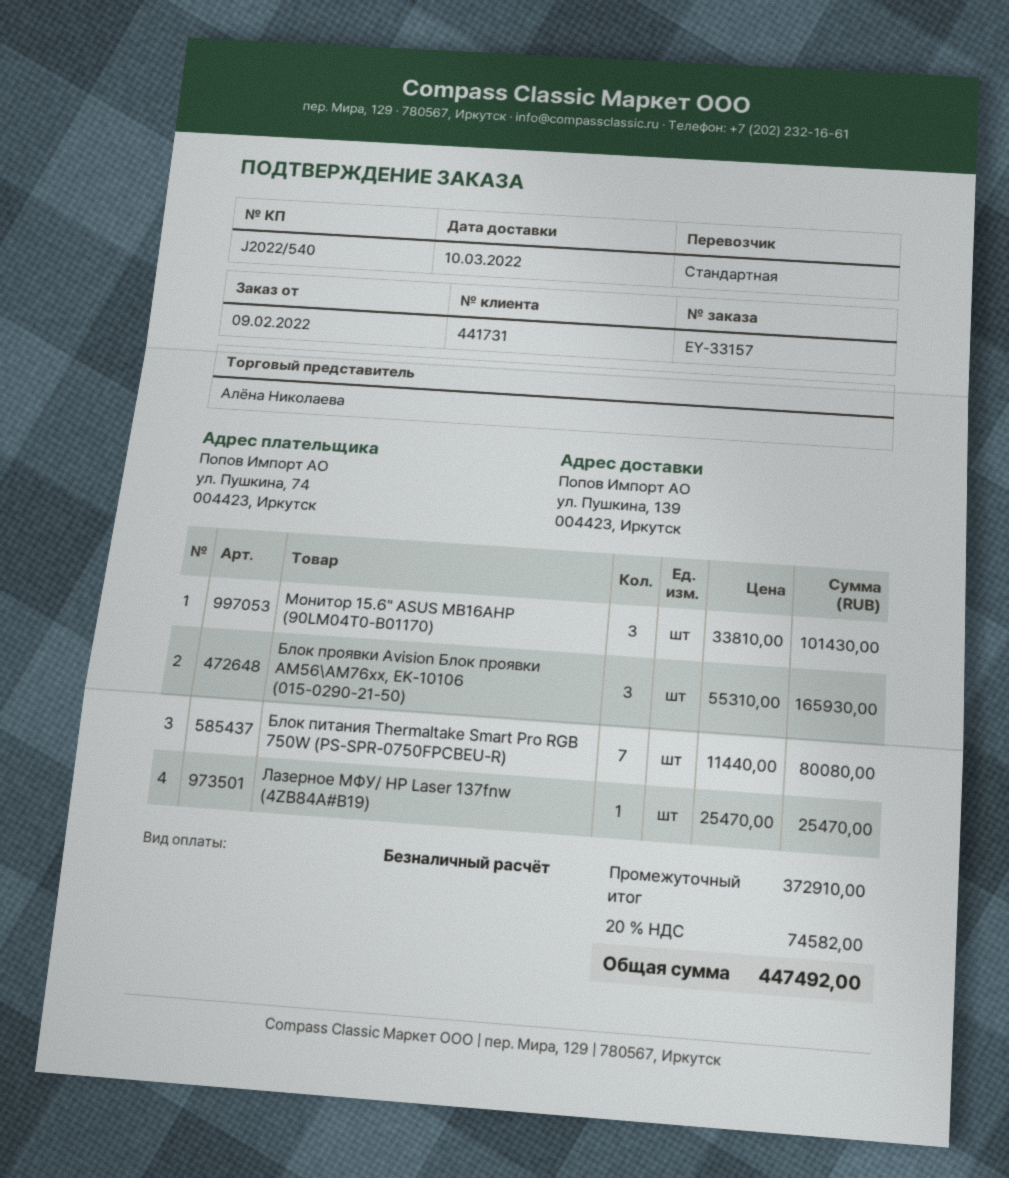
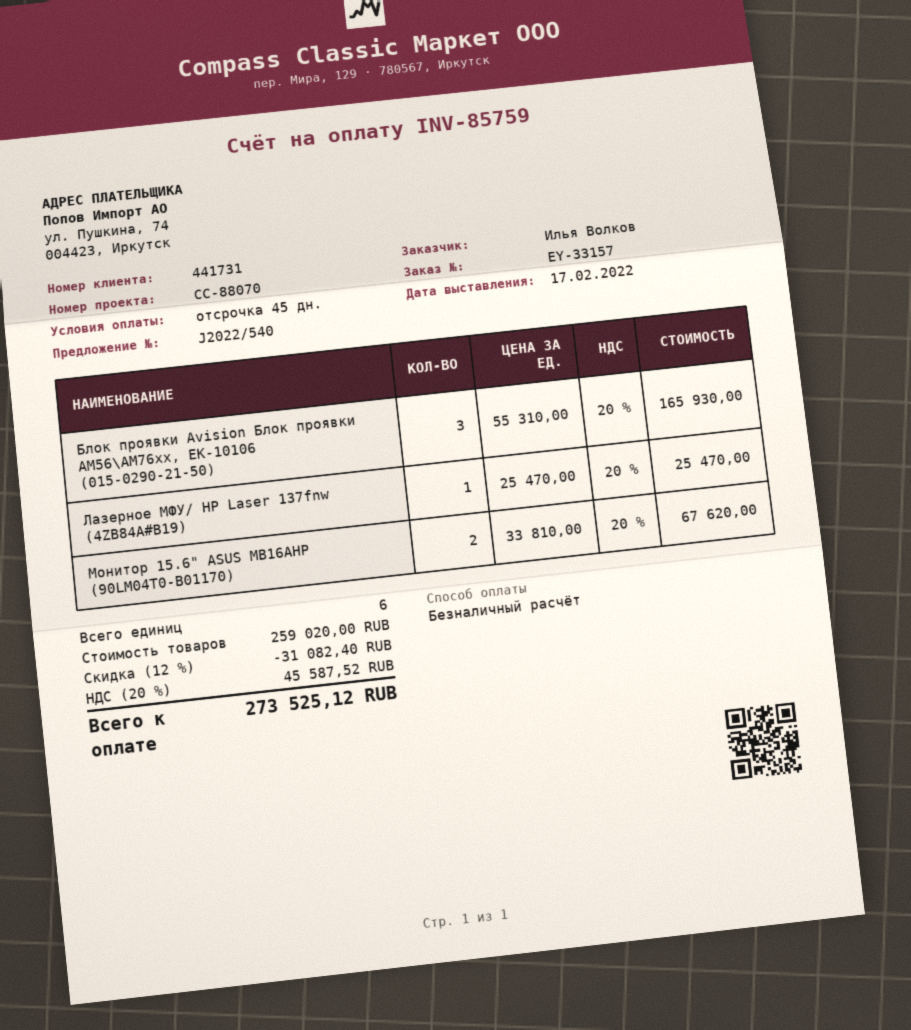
Монитор 15.6" ASUS MB16AHP (90LM04T0-B01170): 3 x 33810.00 = 101430.00 -> 2 x 33810.00 = 67620.00
Блок питания Thermaltake Smart Pro RGB 750W (PS-SPR-0750FPCBEU-R): 7 x 11440.00 = 80080.00 -> none
subtotal: 372910.00 -> 259020.00
discount: none -> 12% = 31082.40
tax: 20% = 74582.00 -> 20% = 45587.52
total: 447492.00 -> 273525.12

